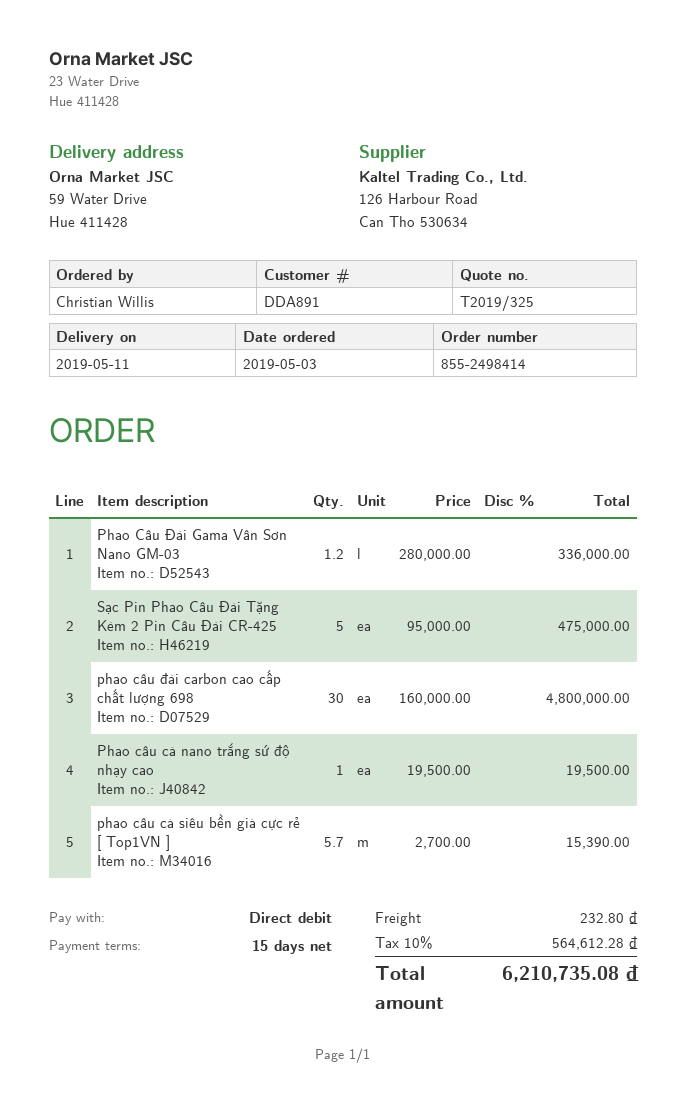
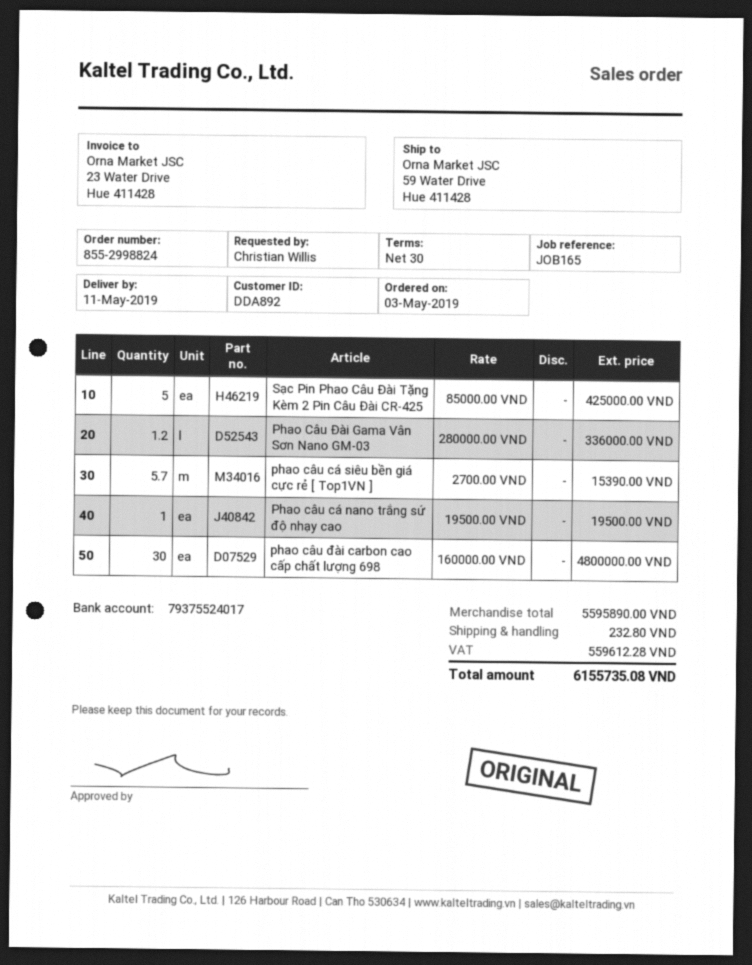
order number: 855-2498414 -> 855-2998824
payment terms: 15 days -> 30 days
customer number: DDA891 -> DDA892
Sạc Pin Phao Câu Đài Tặng Kèm 2 Pin Câu Đài CR-425: 5 x 95000.00 = 475000.00 -> 5 x 85000.00 = 425000.00
tax: 564612.28 -> 559612.28
total: 6210735.08 -> 6155735.08

